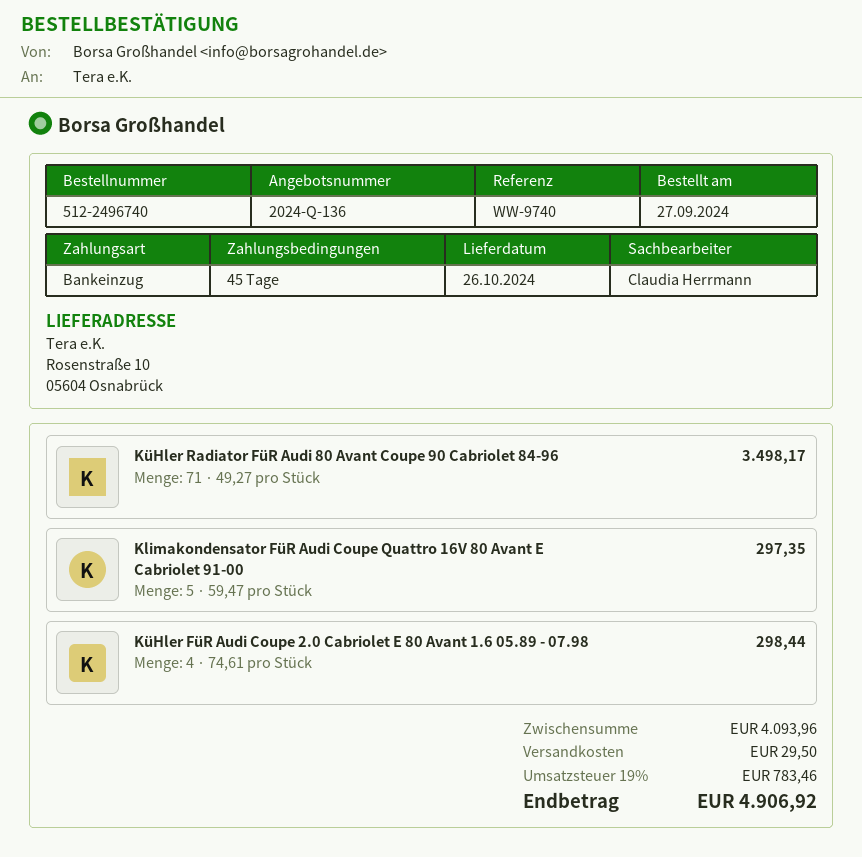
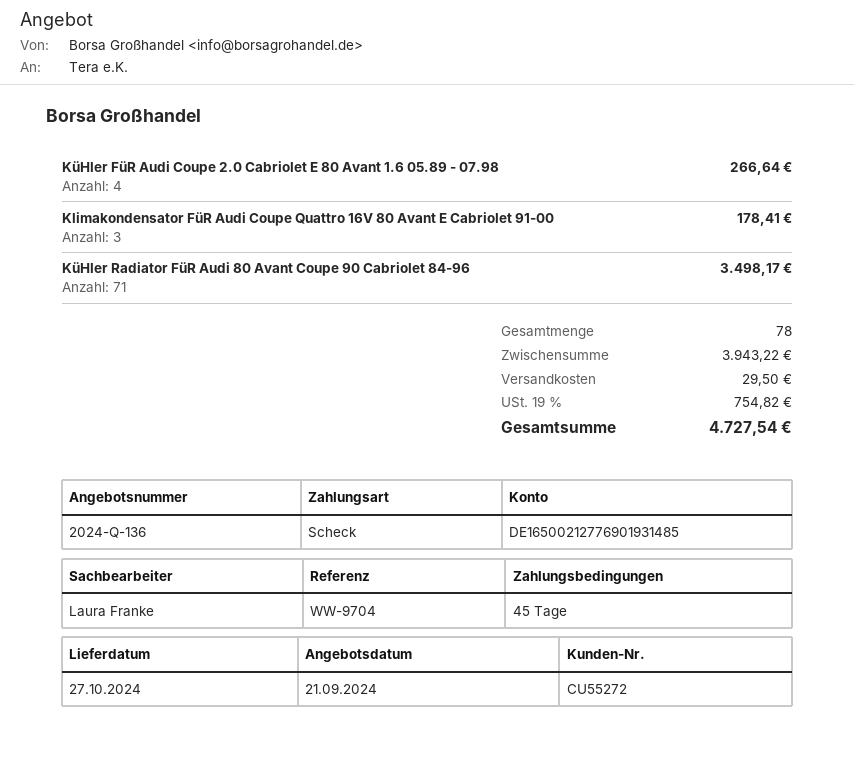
delivery date: 2024-10-26 -> 2024-10-27
reference: WW-9740 -> WW-9704
sales rep: Claudia Herrmann -> Laura Franke
payment method: direct debit -> cheque
Klimakondensator FüR Audi Coupe Quattro 16V 80 Avant E Cabriolet 91-00: 5 for 297.35 -> 3 for 178.41
KüHler FüR Audi Coupe 2.0 Cabriolet E 80 Avant 1.6 05.89 - 07.98: 4 for 298.44 -> 4 for 266.64
subtotal: 4093.96 -> 3943.22
tax: 19% = 783.46 -> 19% = 754.82
total: 4906.92 -> 4727.54

